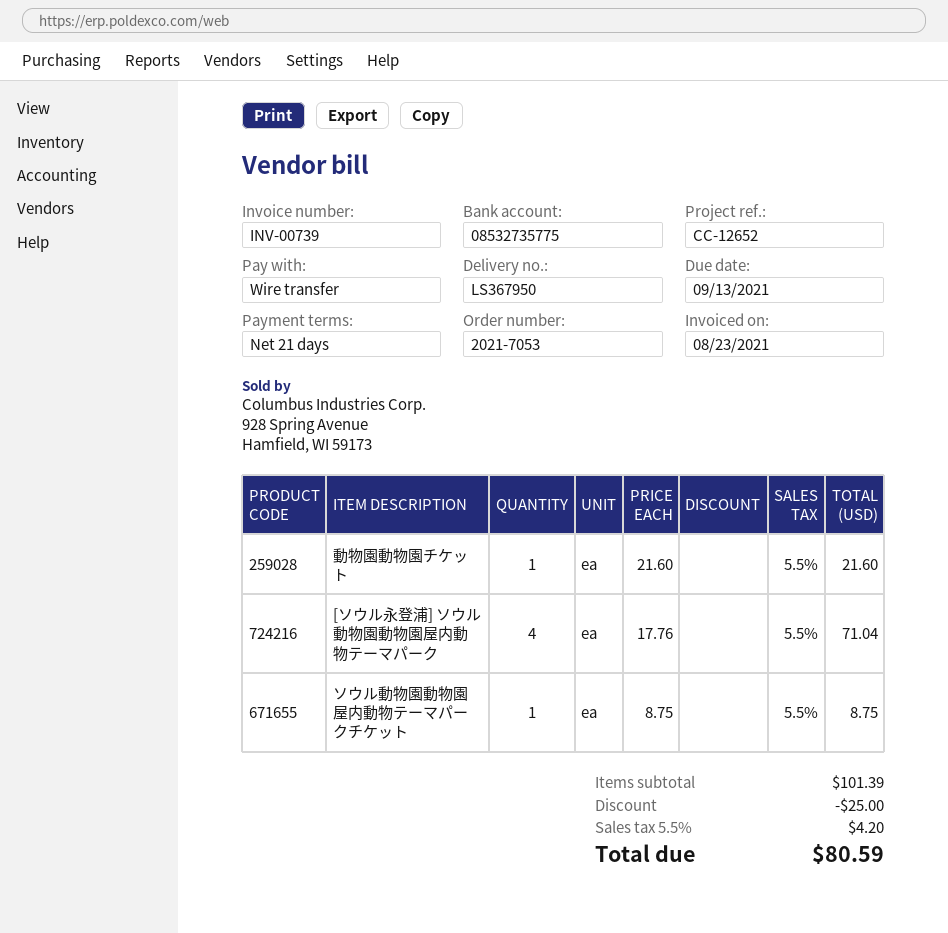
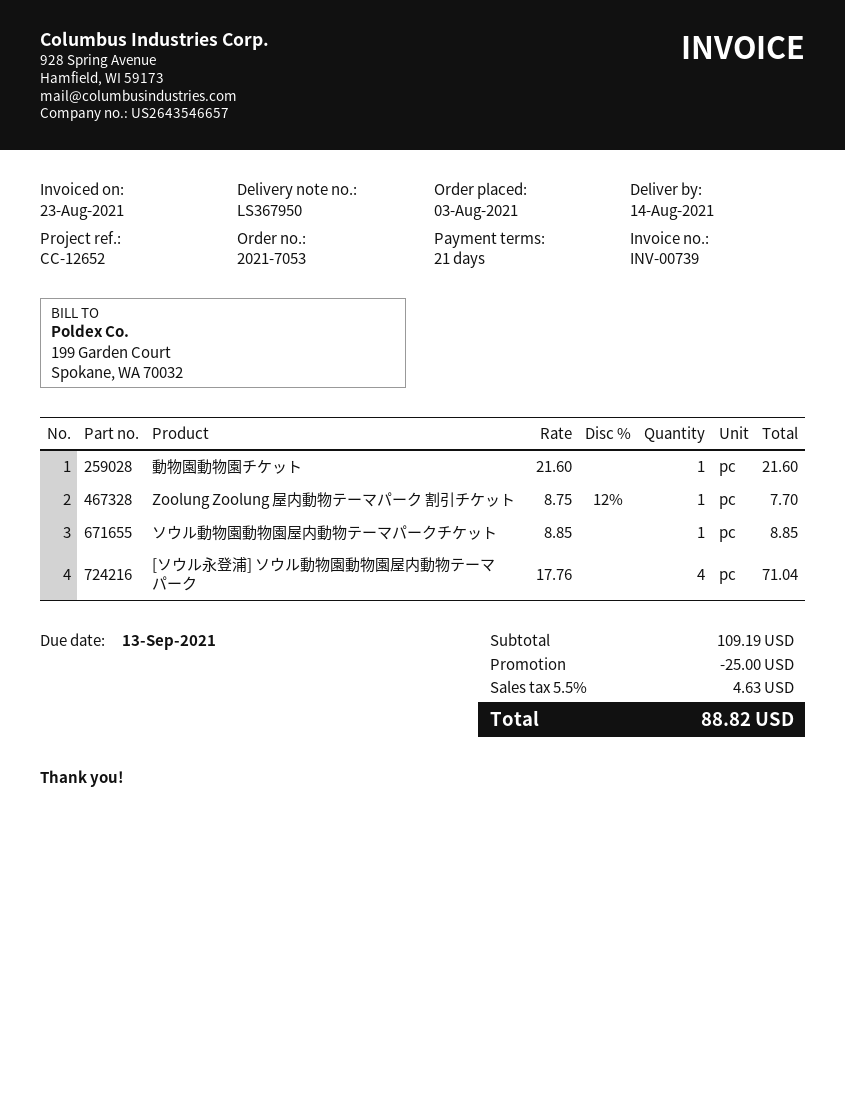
ソウル動物園動物園屋内動物テーマパークチケット: 1 x 8.75 = 8.75 -> 1 x 8.85 = 8.85
Zoolung Zoolung 屋内動物テーマパーク 割引チケット: none -> 1 x 8.75 - 12% = 7.70
subtotal: 101.39 -> 109.19
tax: 5.5% = 4.20 -> 5.5% = 4.63
total: 80.59 -> 88.82

